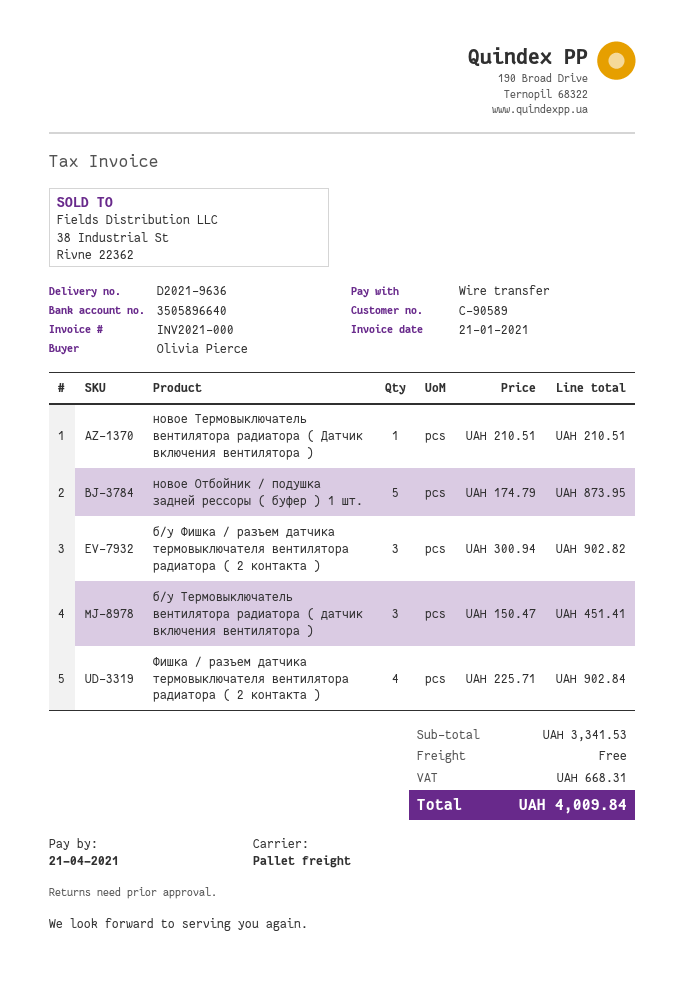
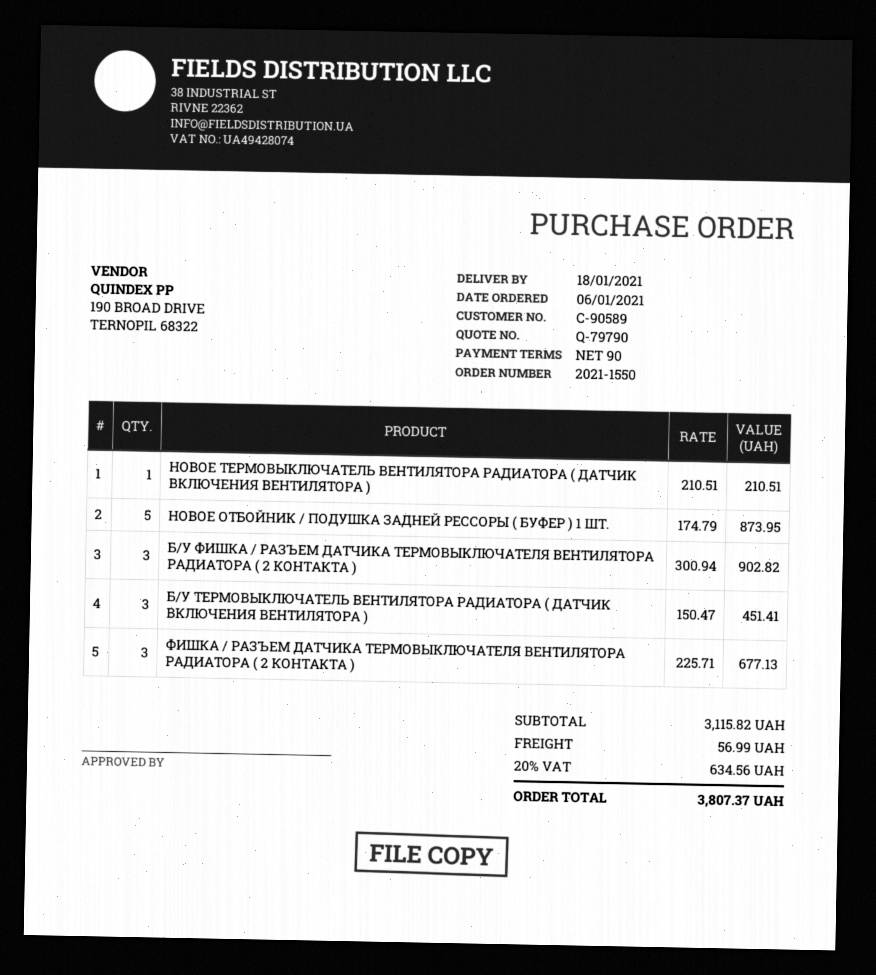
Фишка / разъем датчика термовыключателя вентилятора радиатора ( 2 контакта ): 4 x 225.71 = 902.84 -> 3 x 225.71 = 677.13
subtotal: 3341.53 -> 3115.82
shipping: 0.00 -> 56.99
tax: 668.31 -> 634.56
total: 4009.84 -> 3807.37

